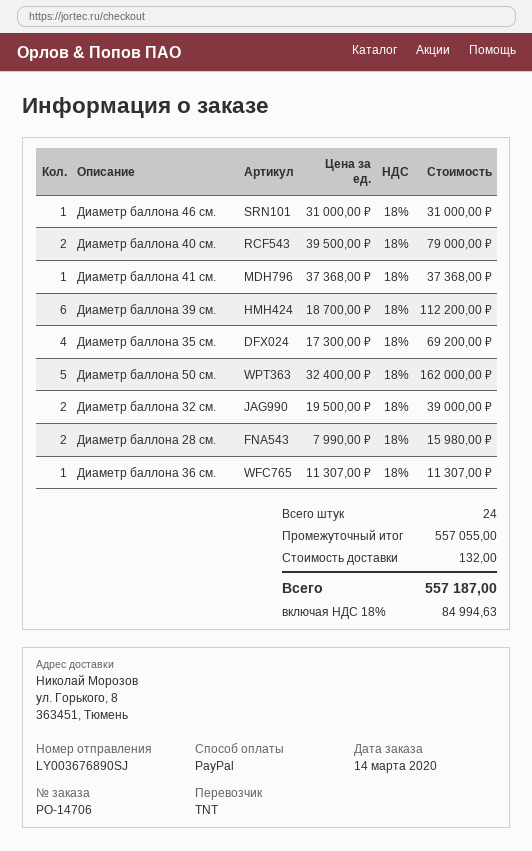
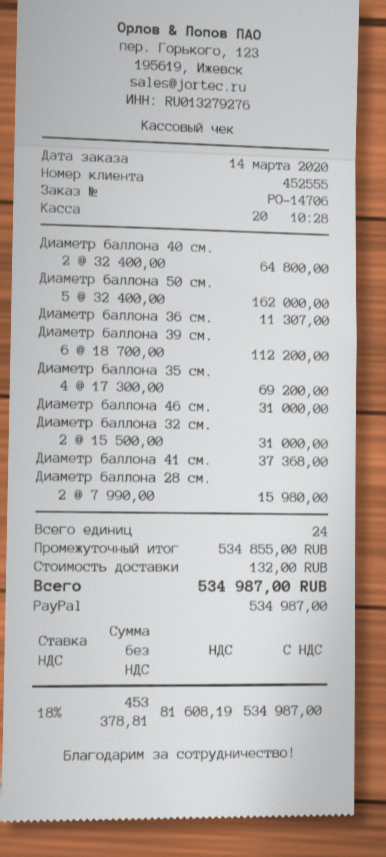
Диаметр баллона 40 см.: 2 x 39500.00 = 79000.00 -> 2 x 32400.00 = 64800.00
Диаметр баллона 32 см.: 2 x 19500.00 = 39000.00 -> 2 x 15500.00 = 31000.00
subtotal: 557055.00 -> 534855.00
tax: 18% = 84994.63 -> 18% = 81608.19
total: 557187.00 -> 534987.00

